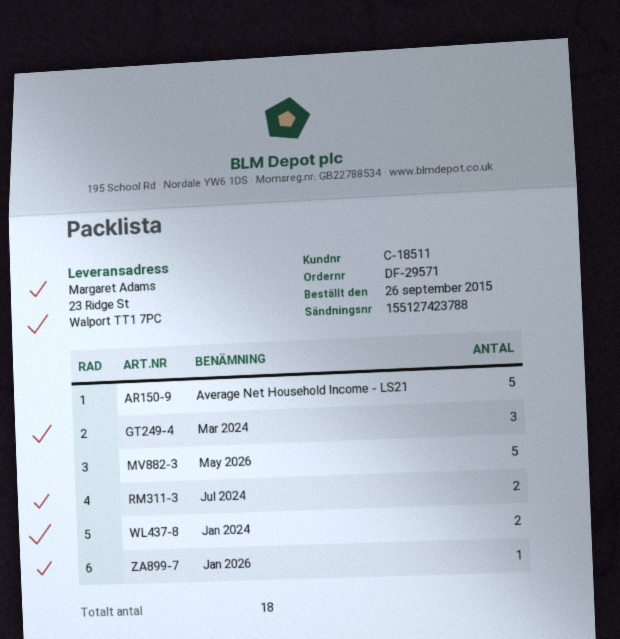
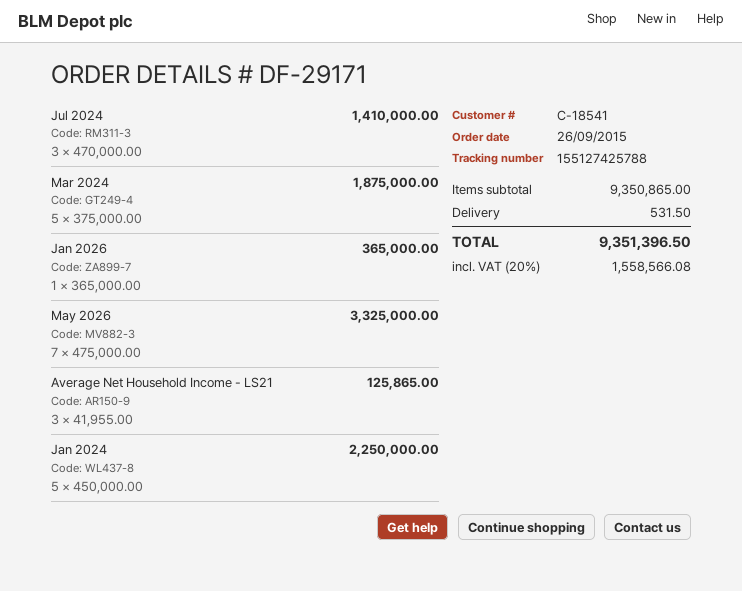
order number: DF-29571 -> DF-29171
customer number: C-18511 -> C-18541
tracking number: 155127423788 -> 155127425788
Average Net Household Income - LS21: 5 -> 3
Mar 2024: 3 -> 5
May 2026: 5 -> 7
Jul 2024: 2 -> 3
Jan 2024: 2 -> 5

